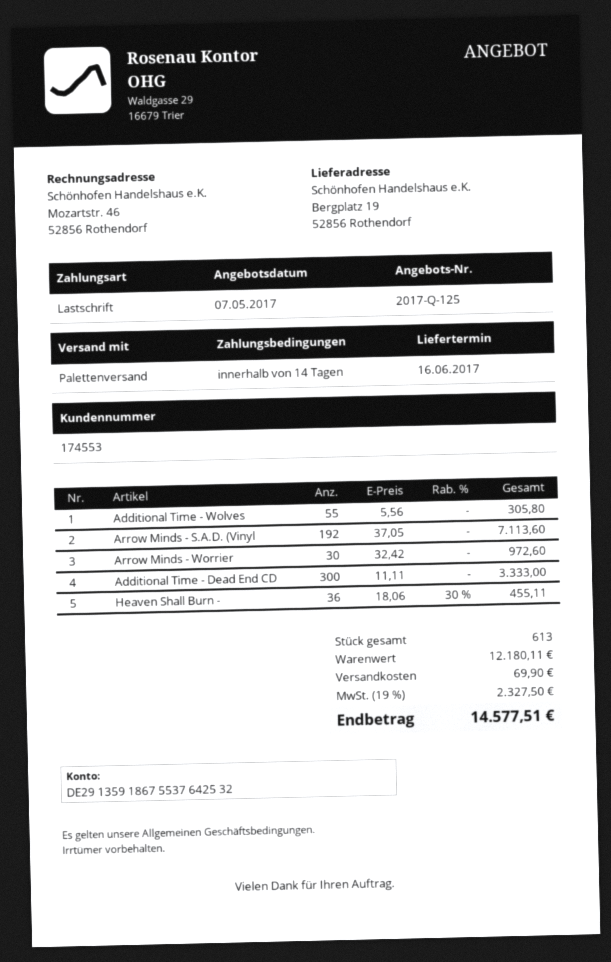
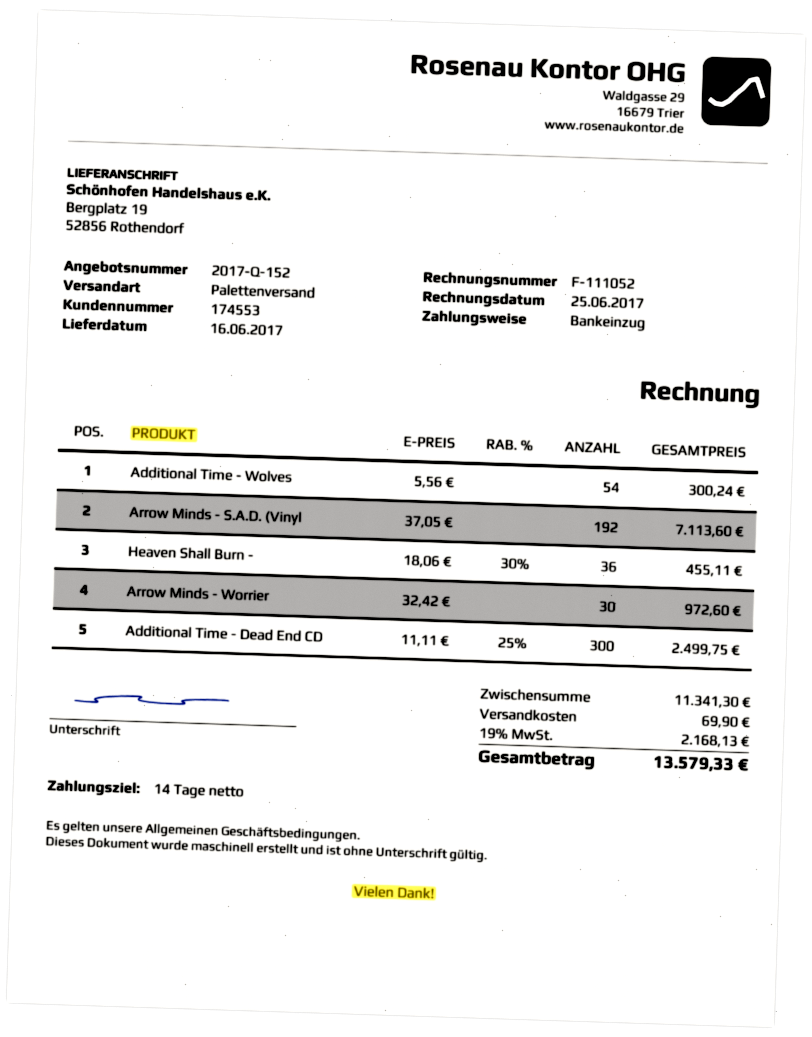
quote number: 2017-Q-125 -> 2017-Q-152
Additional Time - Wolves: 55 x 5.56 = 305.80 -> 54 x 5.56 = 300.24
Additional Time - Dead End CD: 300 x 11.11 = 3333.00 -> 300 x 11.11 - 25% = 2499.75
subtotal: 12180.11 -> 11341.30
tax: 19% = 2327.50 -> 19% = 2168.13
total: 14577.51 -> 13579.33

